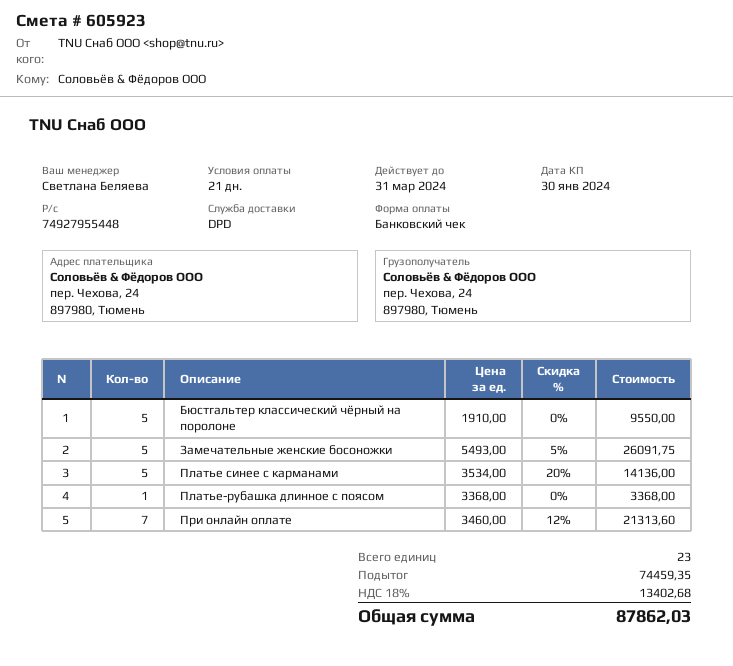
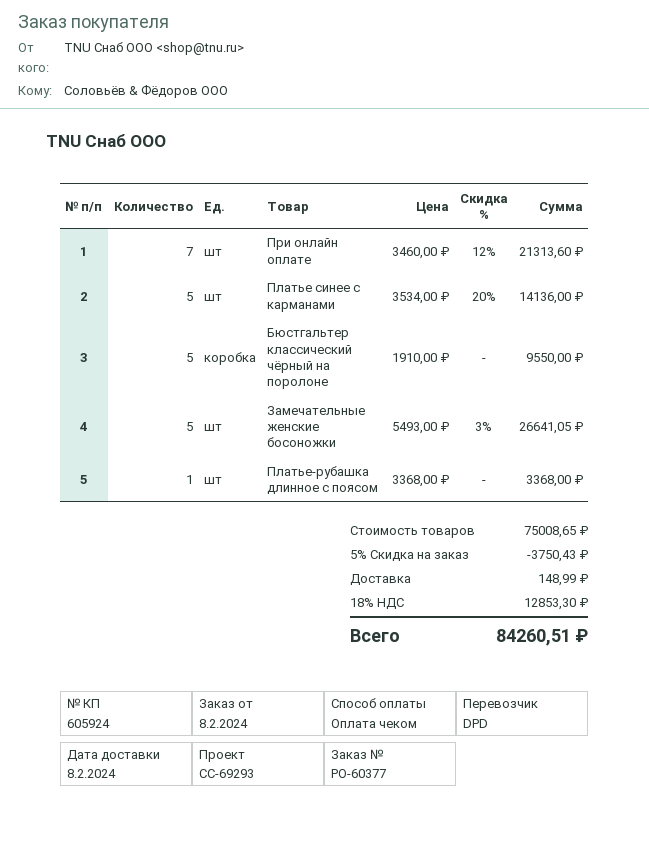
quote number: 605923 -> 605924
Замечательные женские босоножки: 5 x 5493.00 - 5% = 26091.75 -> 5 x 5493.00 - 3% = 26641.05
subtotal: 74459.35 -> 75008.65
discount: none -> 5% = 3750.43
shipping: none -> 148.99
tax: 18% = 13402.68 -> 18% = 12853.30
total: 87862.03 -> 84260.51

